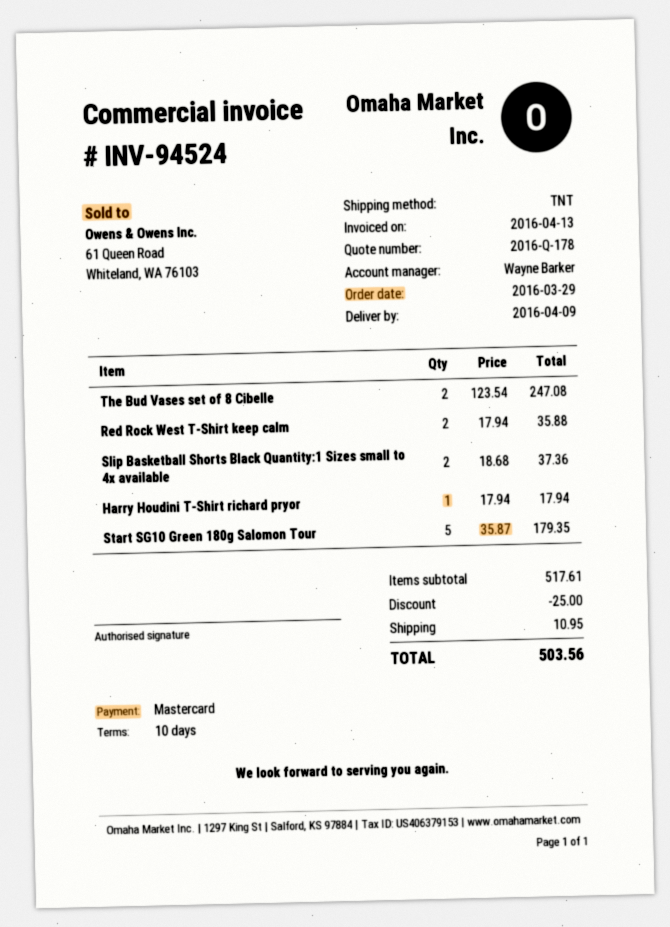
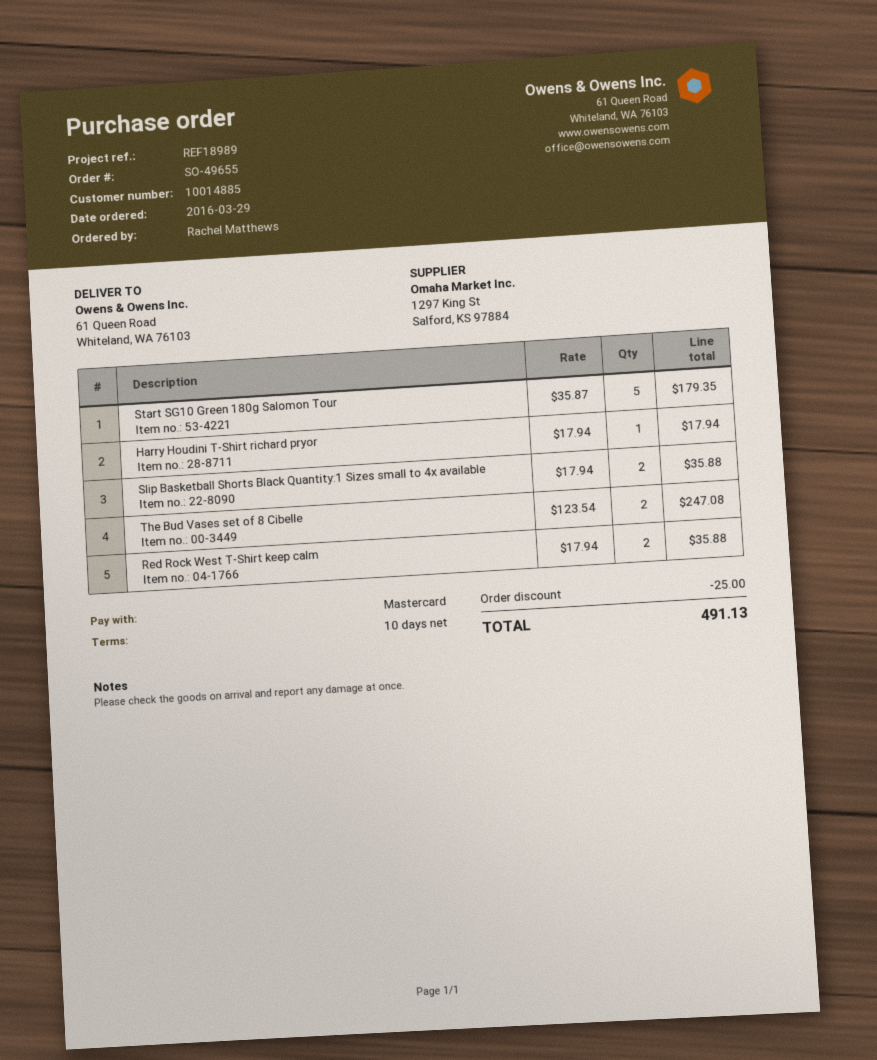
Slip Basketball Shorts Black Quantity:1 Sizes small to 4x available: 2 x 18.68 = 37.36 -> 2 x 17.94 = 35.88
shipping: 10.95 -> none
total: 503.56 -> 491.13

